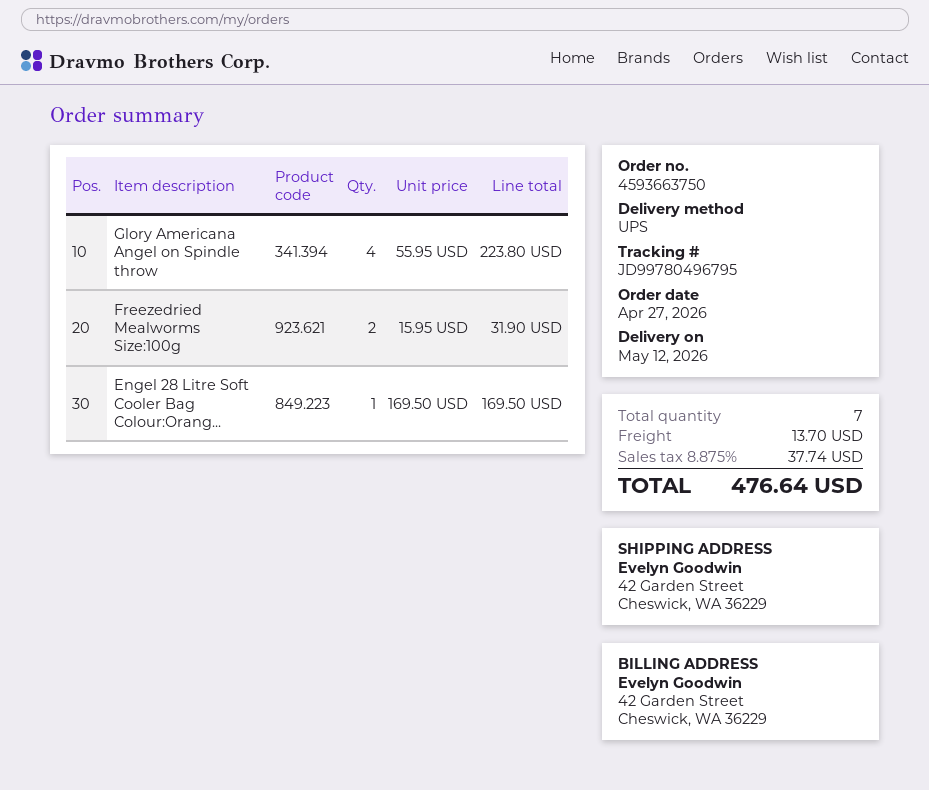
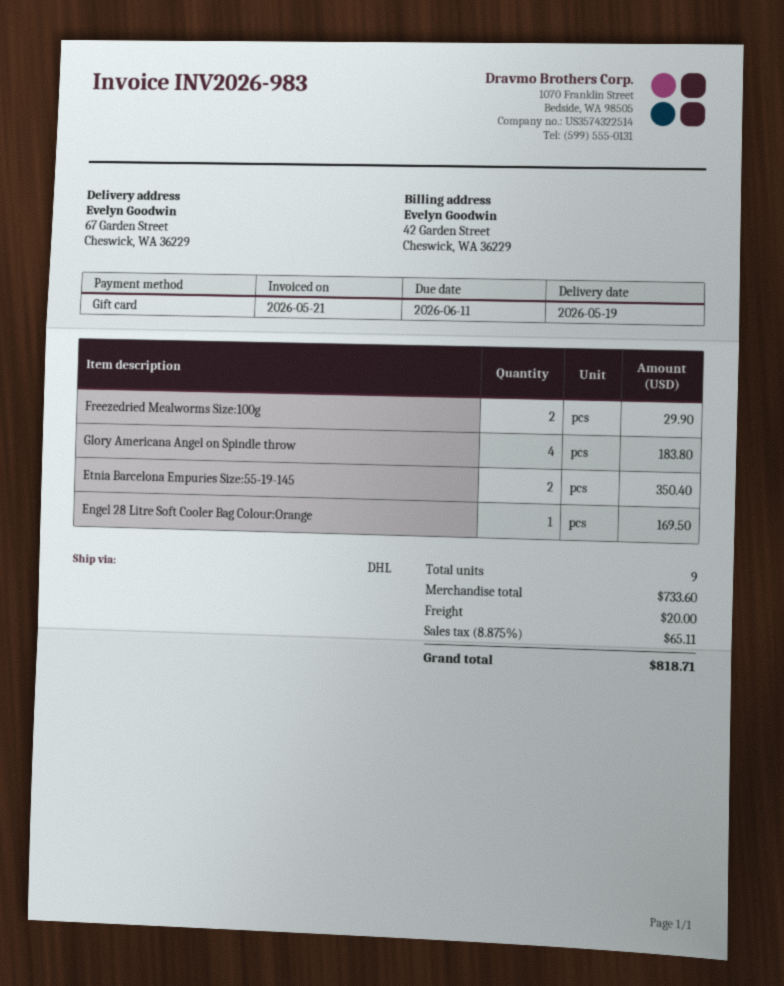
delivery date: 2026-05-12 -> 2026-05-19
shipping method: UPS -> DHL
ship to: 42 Garden Street, Cheswick, WA 36229 -> 67 Garden Street, Cheswick, WA 36229
Glory Americana Angel on Spindle throw: 4 for 223.80 -> 4 for 183.80
Freezedried Mealworms Size:100g: 2 for 31.90 -> 2 for 29.90
Etnia Barcelona Empuries Size:55-19-145: none -> 2 for 350.40
total quantity: 7 -> 9
shipping: 13.70 -> 20.00
tax: 8.875% = 37.74 -> 8.875% = 65.11
total: 476.64 -> 818.71

